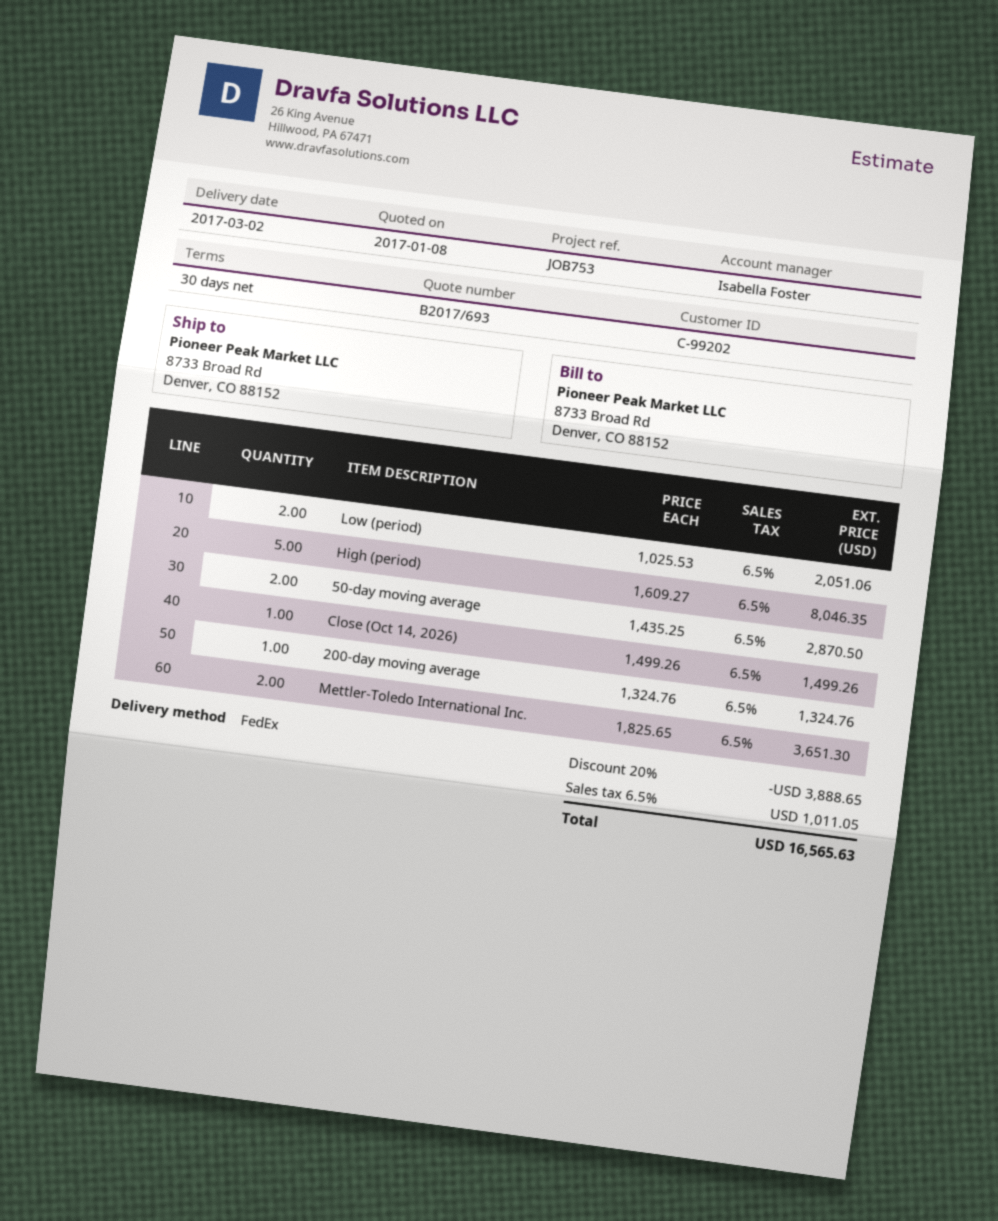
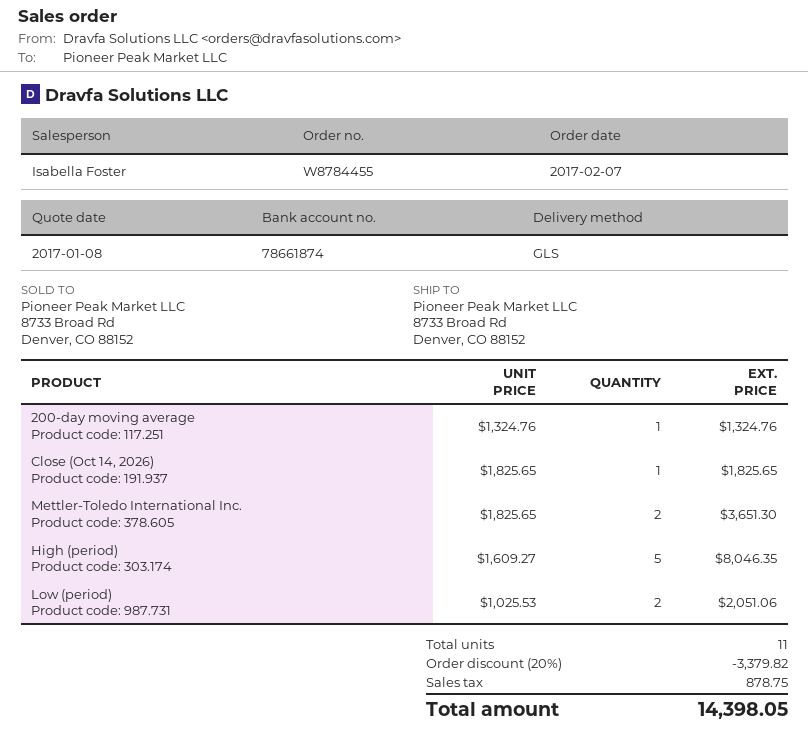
shipping method: FedEx -> GLS
50-day moving average: 2 x 1435.25 = 2870.50 -> none
Close (Oct 14, 2026): 1 x 1499.26 = 1499.26 -> 1 x 1825.65 = 1825.65
discount: 20% = 3888.65 -> 20% = 3379.82
tax: 1011.05 -> 878.75
total: 16565.63 -> 14398.05

